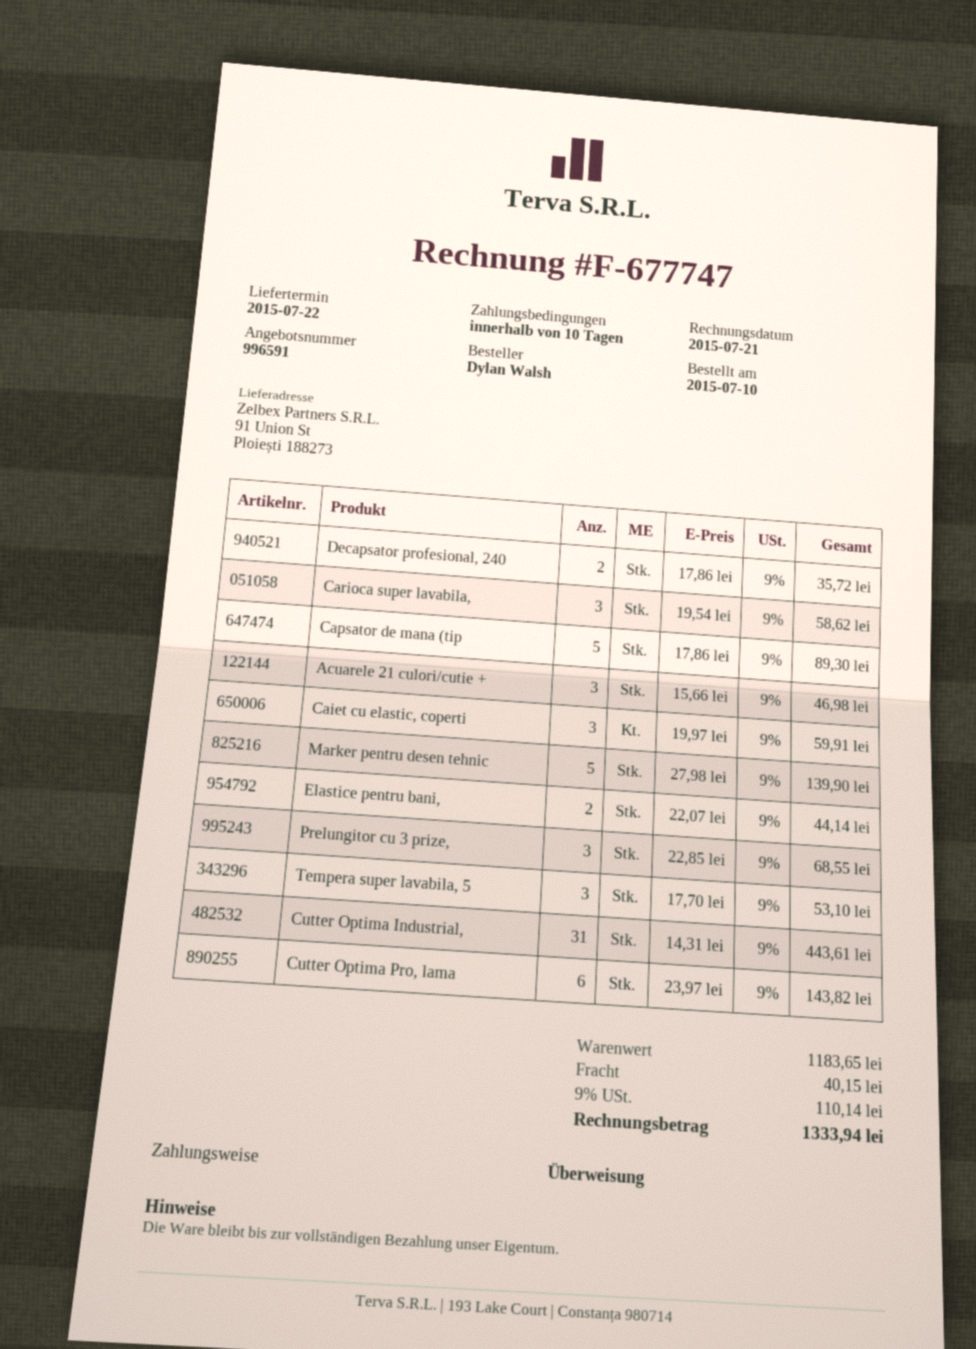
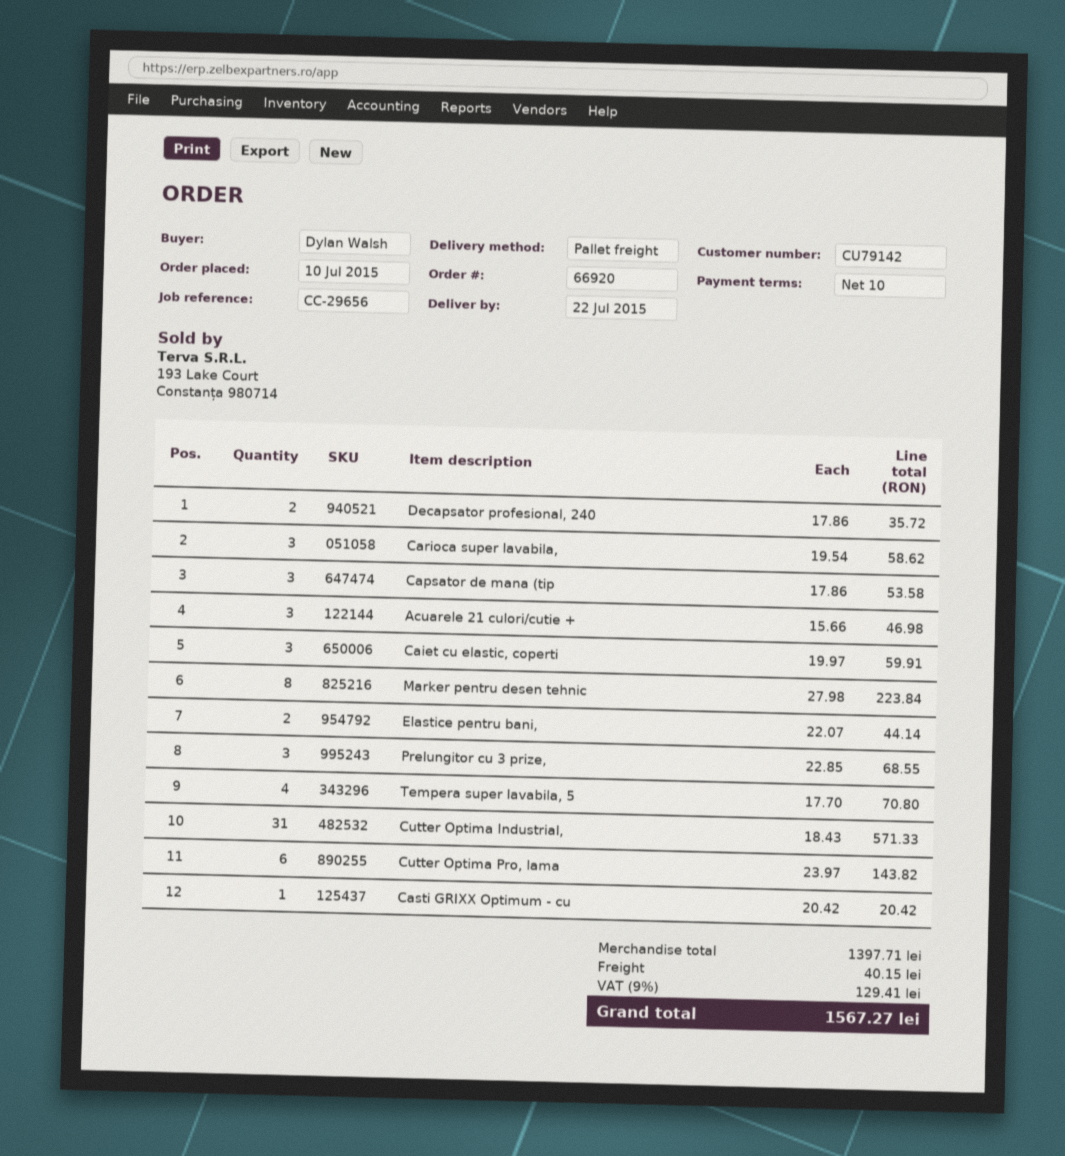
Capsator de mana (tip: 5 x 17.86 = 89.30 -> 3 x 17.86 = 53.58
Marker pentru desen tehnic: 5 x 27.98 = 139.90 -> 8 x 27.98 = 223.84
Tempera super lavabila, 5: 3 x 17.70 = 53.10 -> 4 x 17.70 = 70.80
Cutter Optima Industrial,: 31 x 14.31 = 443.61 -> 31 x 18.43 = 571.33
Casti GRIXX Optimum - cu: none -> 1 x 20.42 = 20.42
subtotal: 1183.65 -> 1397.71
tax: 9% = 110.14 -> 9% = 129.41
total: 1333.94 -> 1567.27

